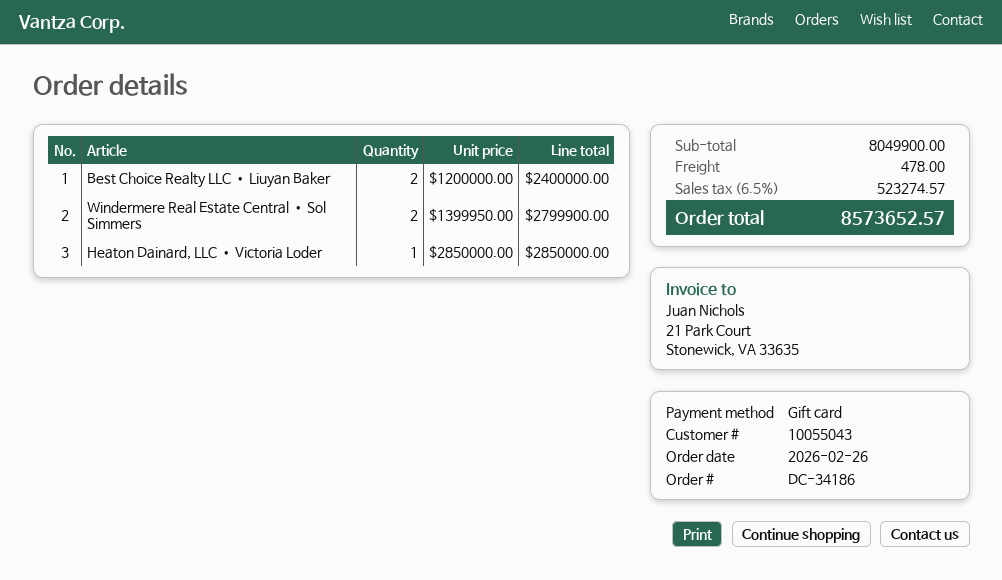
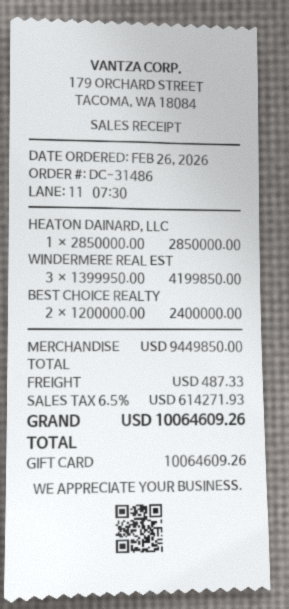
order number: DC-34186 -> DC-31486
Windermere Real Estate Central • Sol Simmers: 2 x 1399950.00 = 2799900.00 -> 3 x 1399950.00 = 4199850.00
subtotal: 8049900.00 -> 9449850.00
shipping: 478.00 -> 487.33
tax: 6.5% = 523274.57 -> 6.5% = 614271.93
total: 8573652.57 -> 10064609.26

